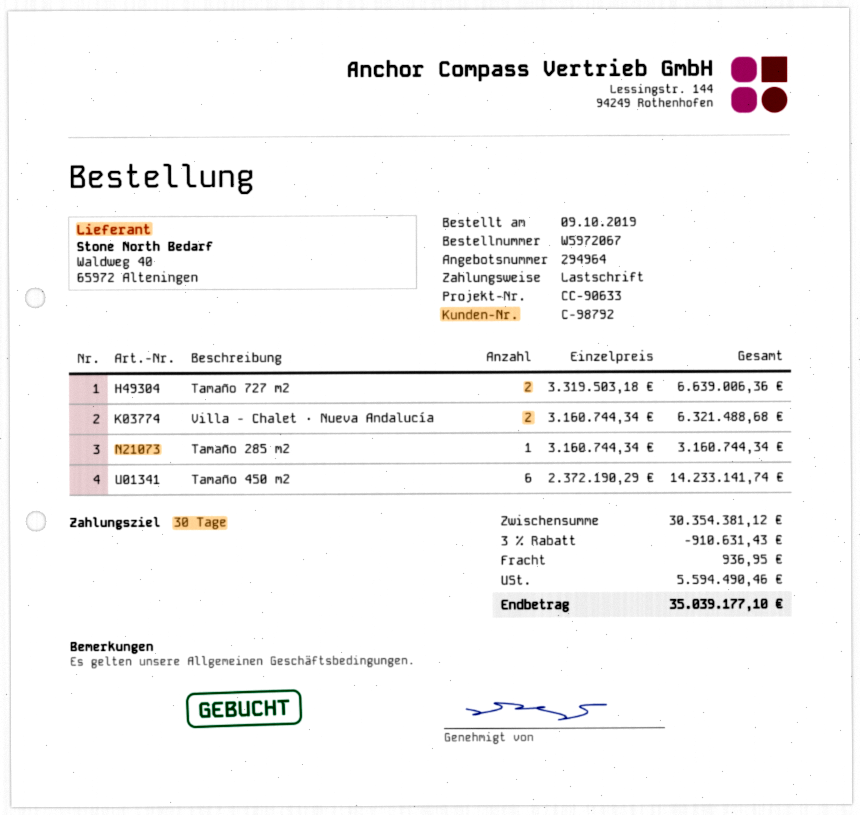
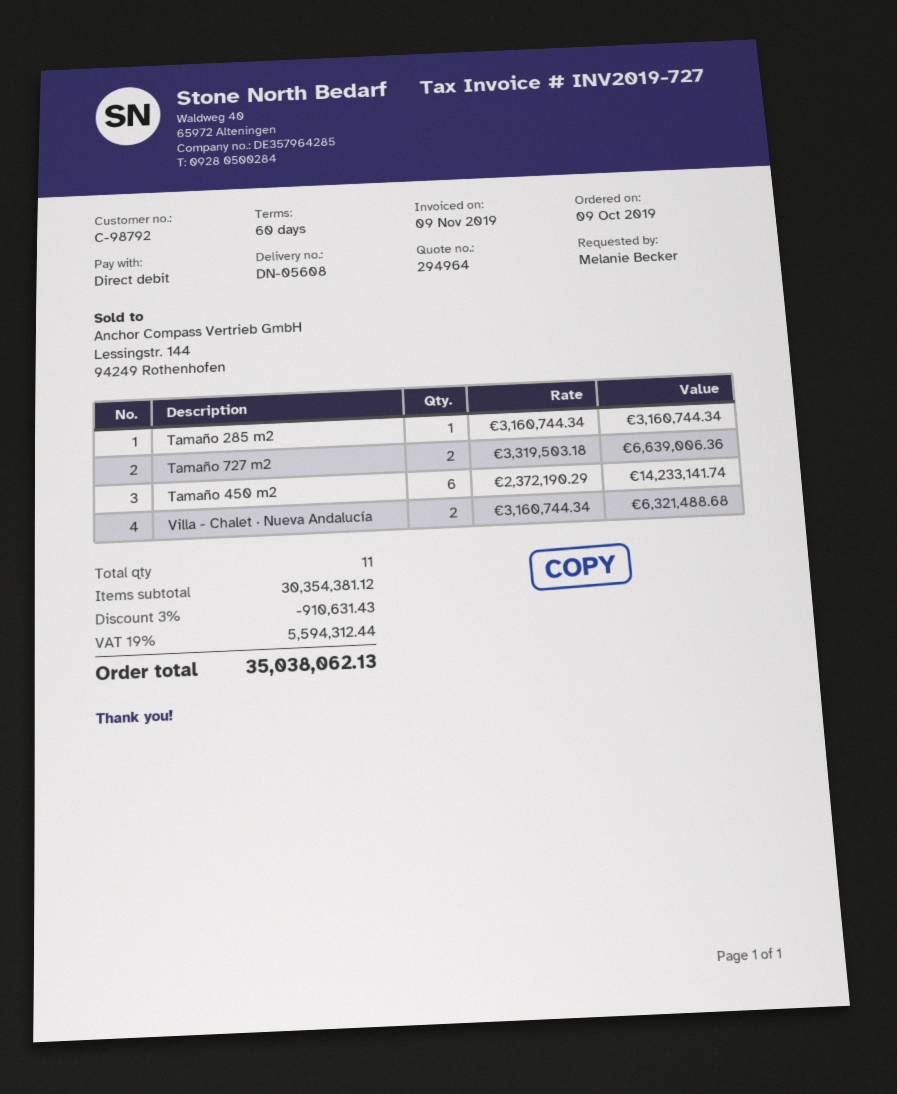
payment terms: 30 days -> 60 days
shipping: 936.95 -> none
tax: 5594490.46 -> 5594312.44
total: 35039177.10 -> 35038062.13

